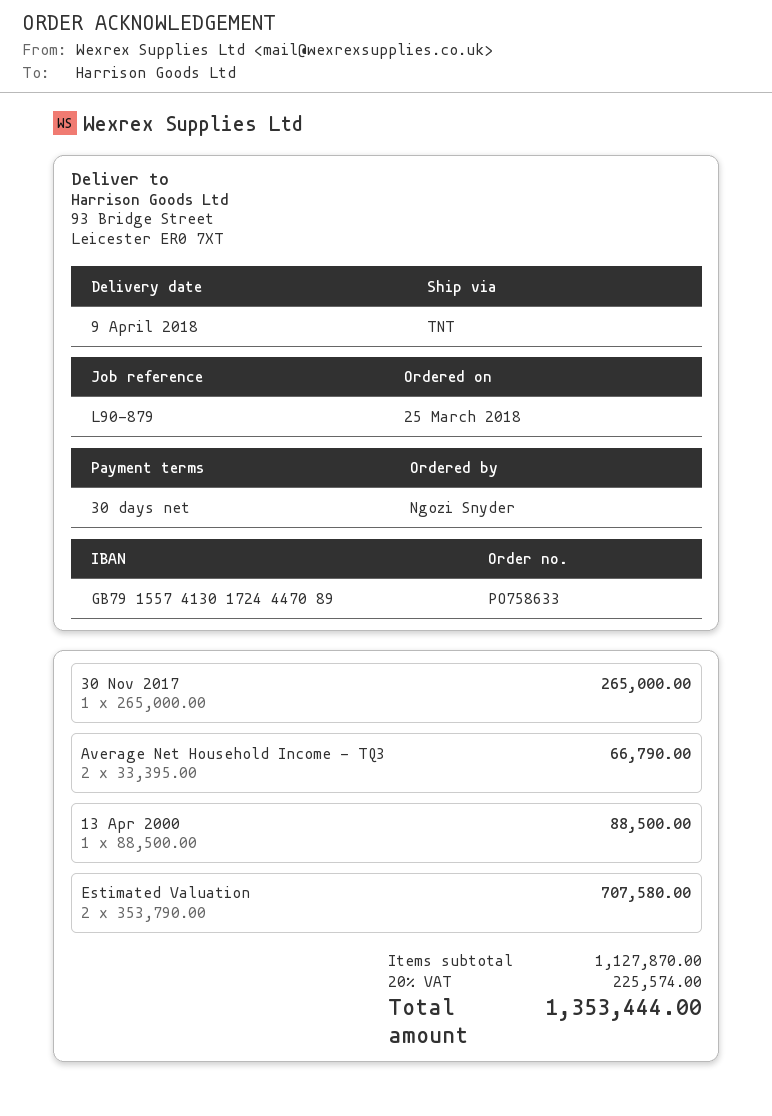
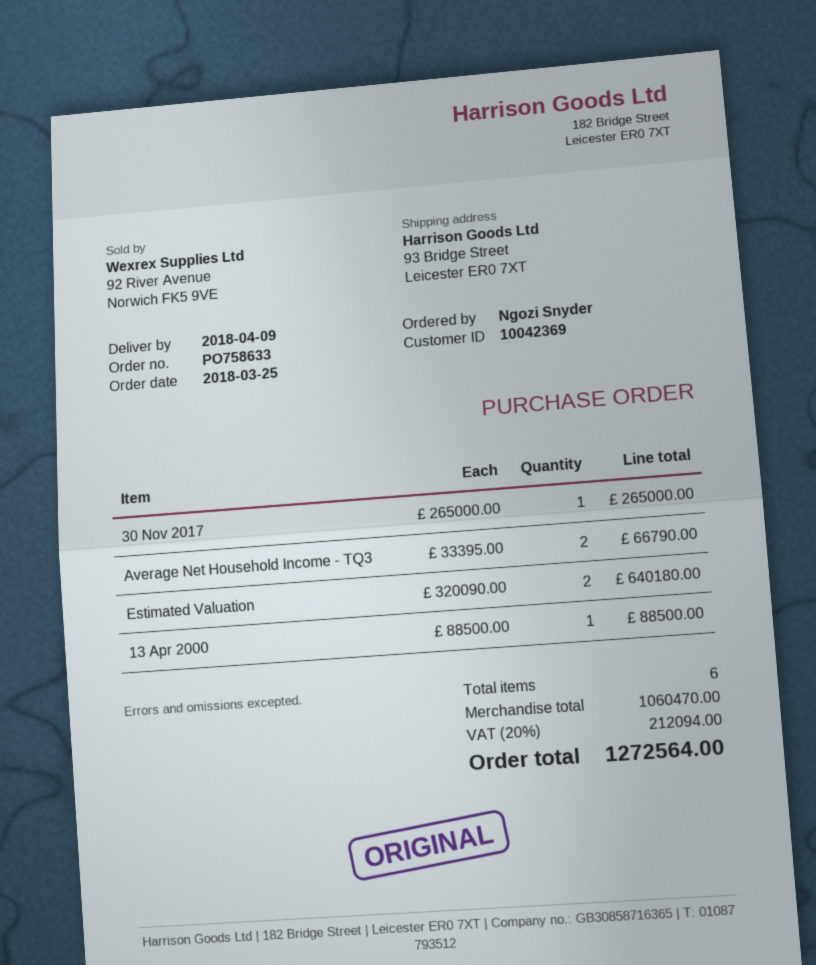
Estimated Valuation: 2 x 353790.00 = 707580.00 -> 2 x 320090.00 = 640180.00
subtotal: 1127870.00 -> 1060470.00
tax: 20% = 225574.00 -> 20% = 212094.00
total: 1353444.00 -> 1272564.00

